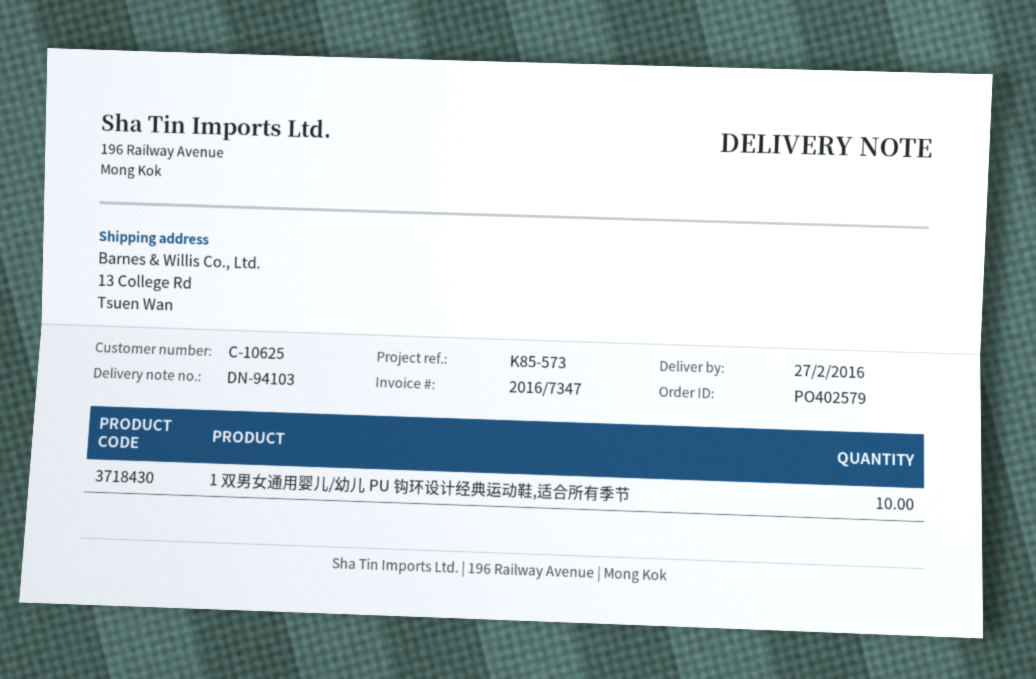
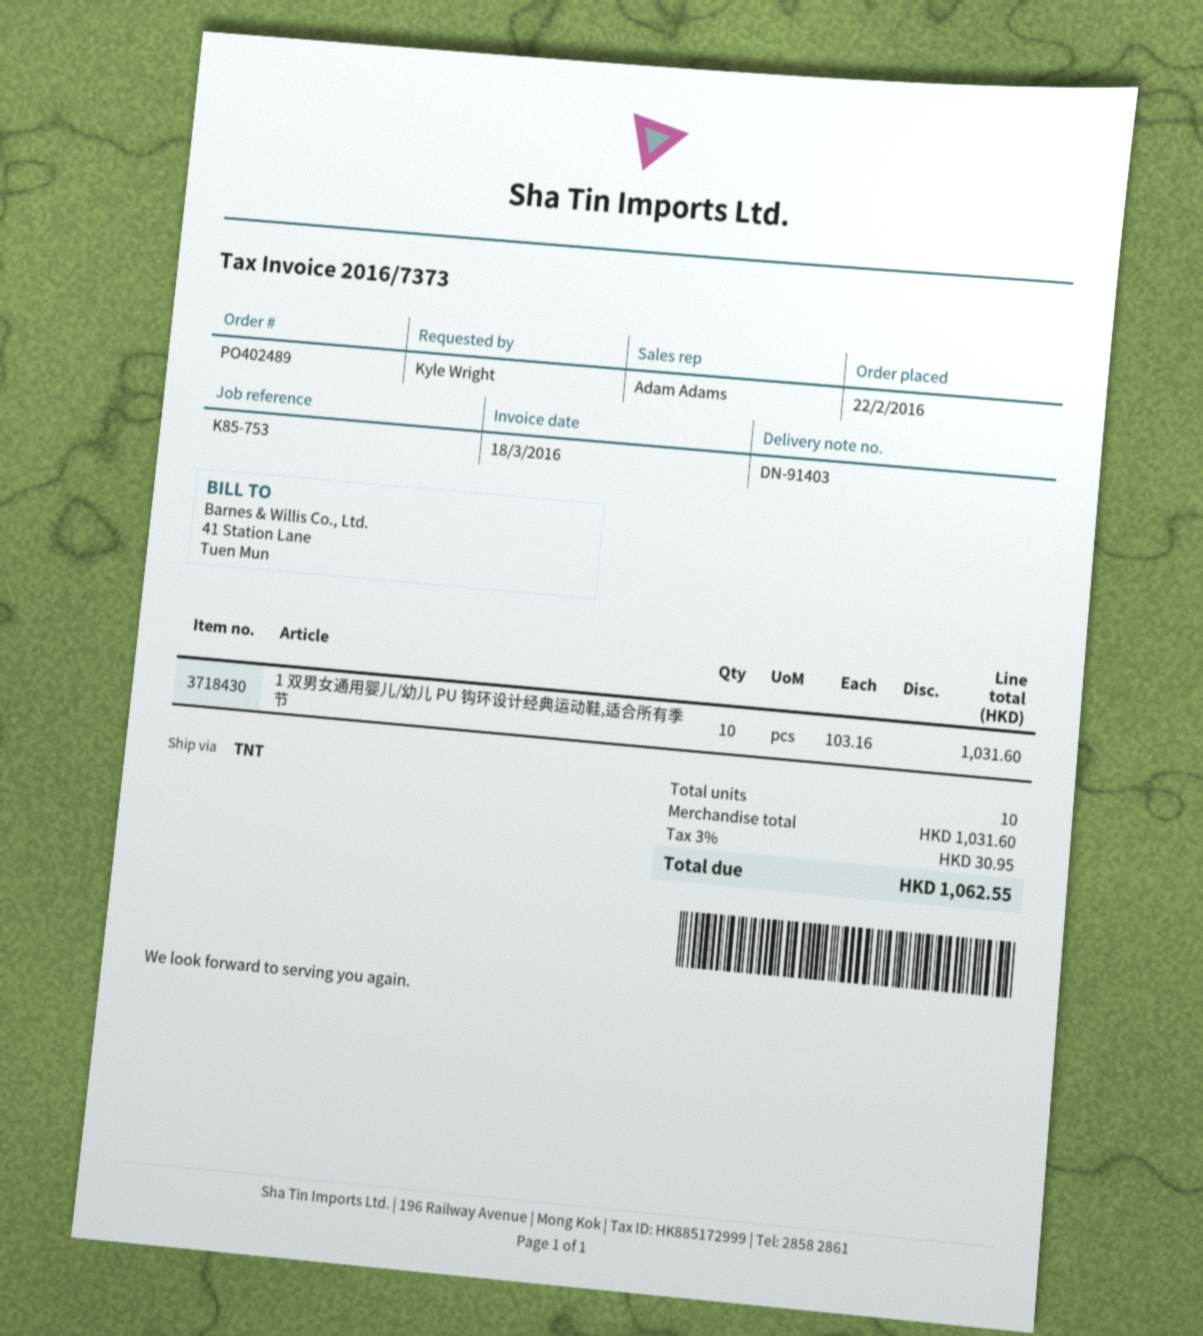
order number: PO402579 -> PO402489
delivery note number: DN-94103 -> DN-91403
invoice number: 2016/7347 -> 2016/7373
reference: K85-573 -> K85-753

